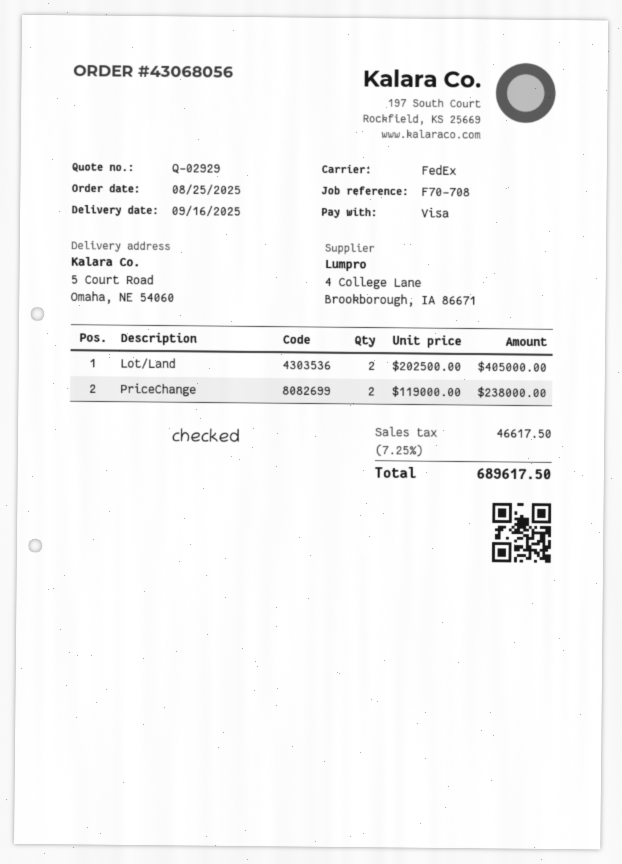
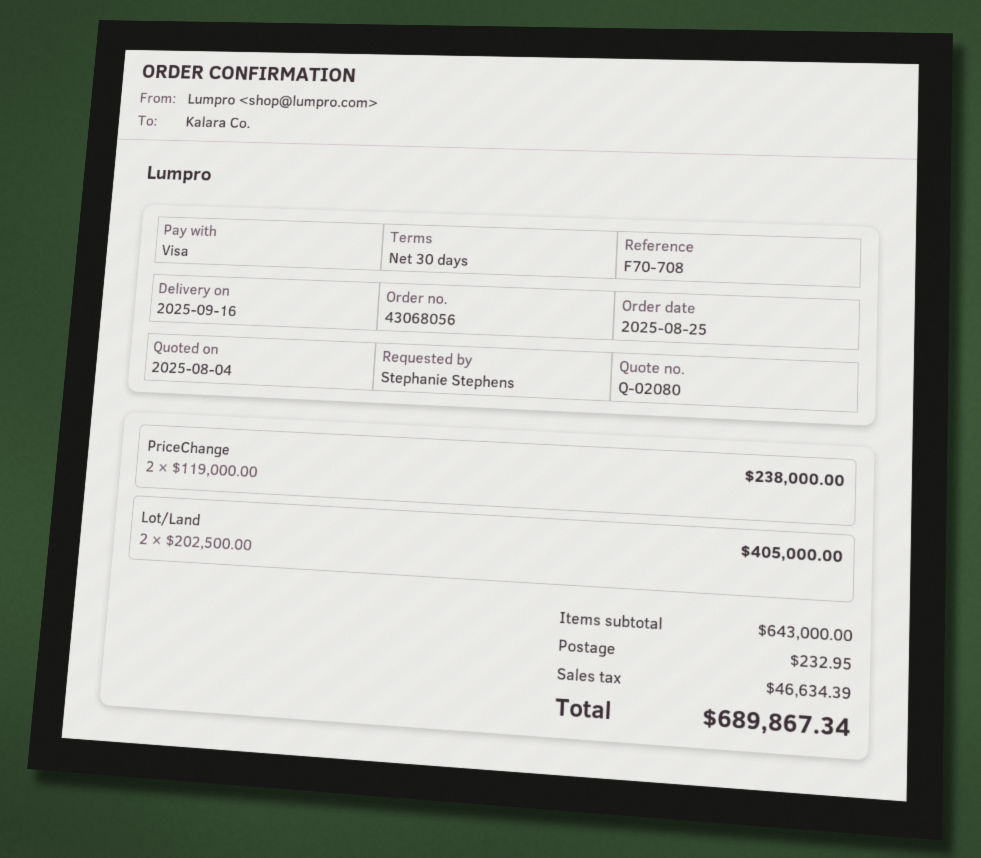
quote number: Q-02929 -> Q-02080
shipping: none -> 232.95
tax: 46617.50 -> 46634.39
total: 689617.50 -> 689867.34

